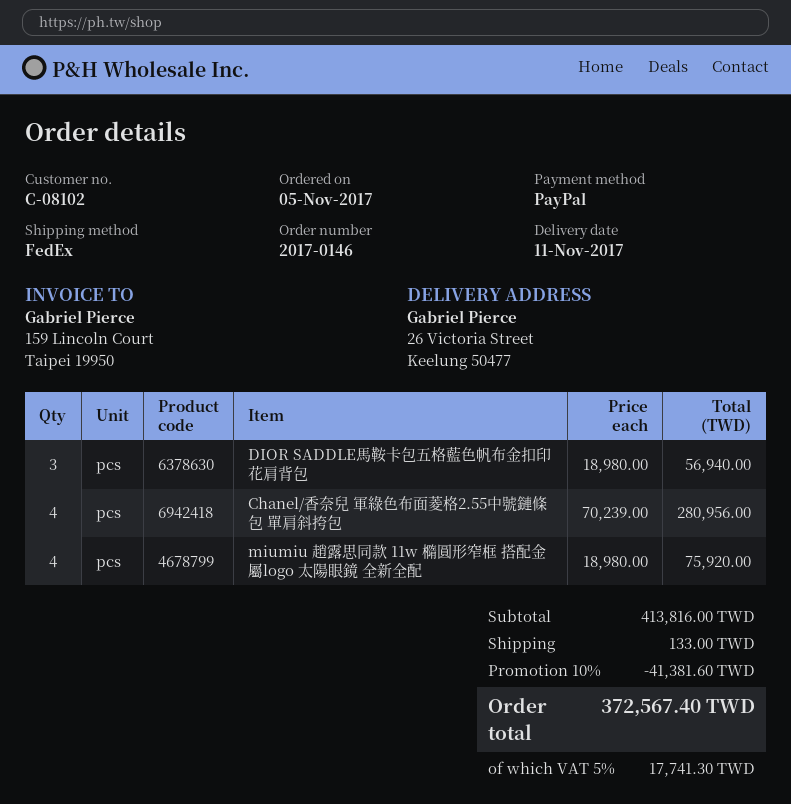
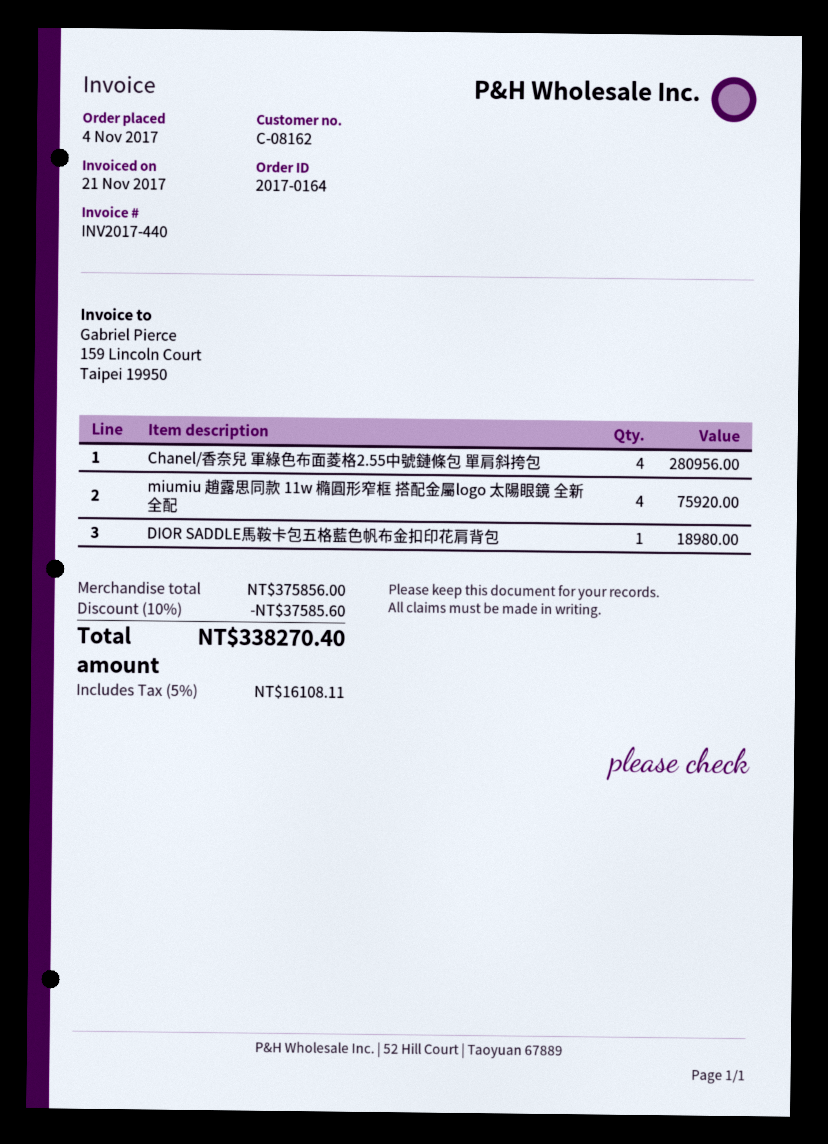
order number: 2017-0146 -> 2017-0164
order date: 2017-11-05 -> 2017-11-04
customer number: C-08102 -> C-08162
DIOR SADDLE馬鞍卡包五格藍色帆布金扣印花肩背包: 3 for 56940.00 -> 1 for 18980.00
subtotal: 413816.00 -> 375856.00
discount: 10% = 41381.60 -> 10% = 37585.60
shipping: 133.00 -> none
tax: 5% = 17741.30 -> 5% = 16108.11
total: 372567.40 -> 338270.40

